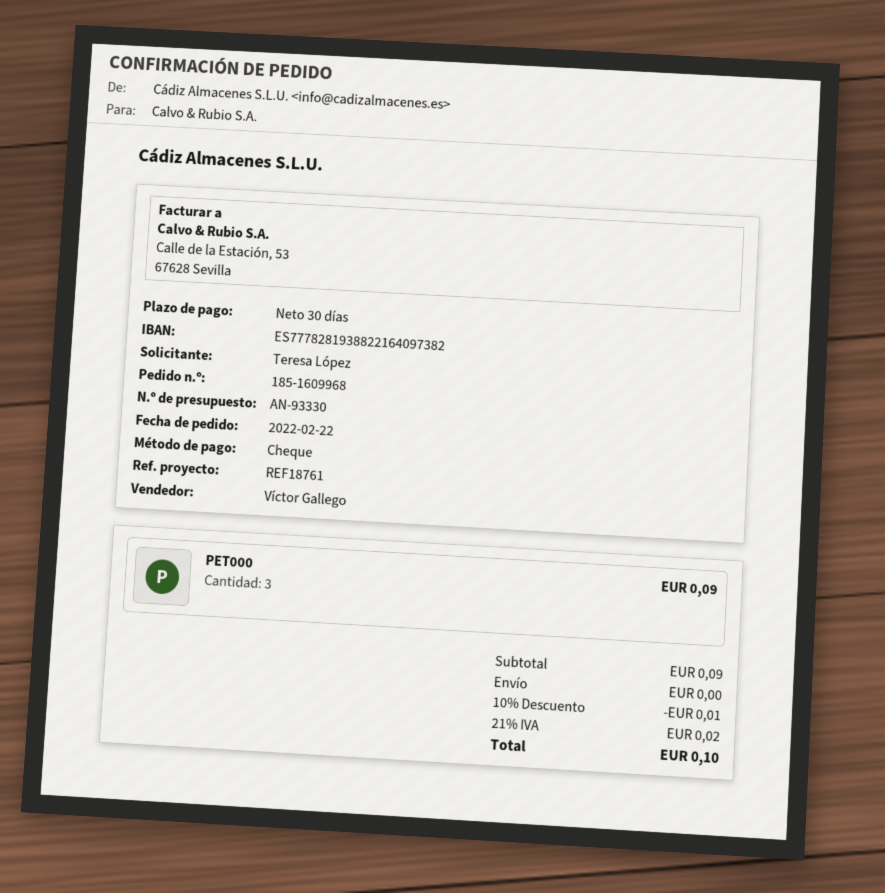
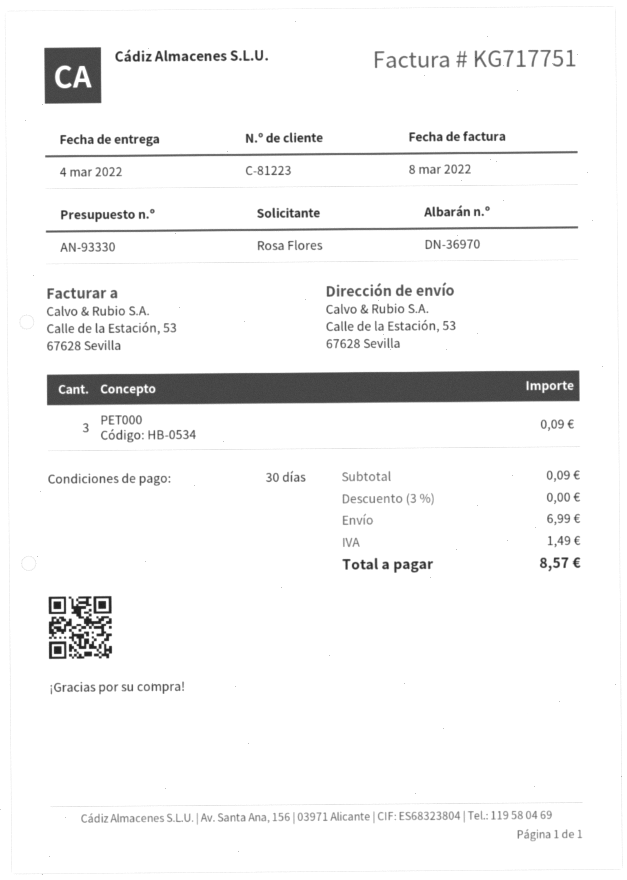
ordered by: Teresa López -> Rosa Flores
discount: 10% = 0.01 -> 3% = 0.00
shipping: 0.00 -> 6.99
tax: 0.02 -> 1.49
total: 0.10 -> 8.57

